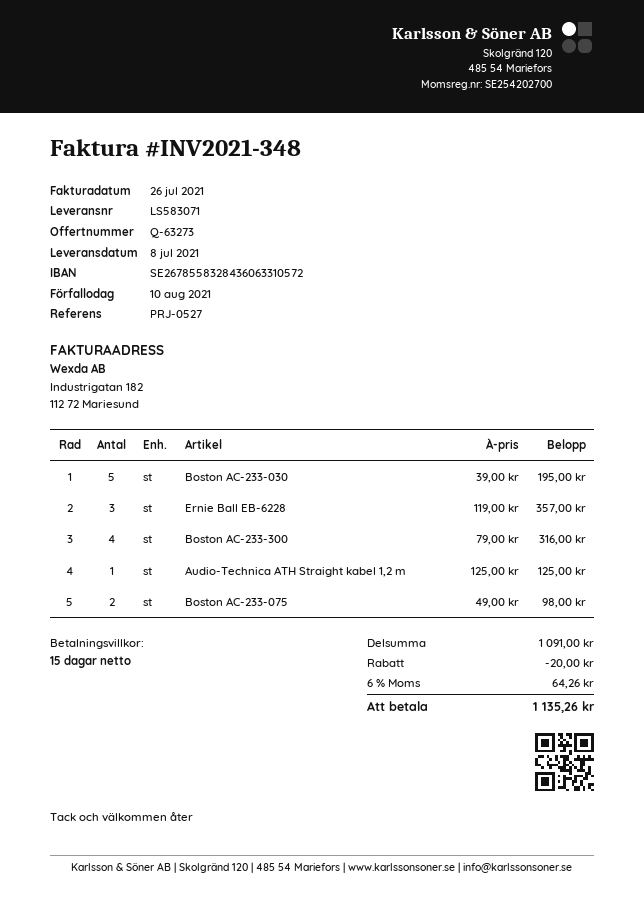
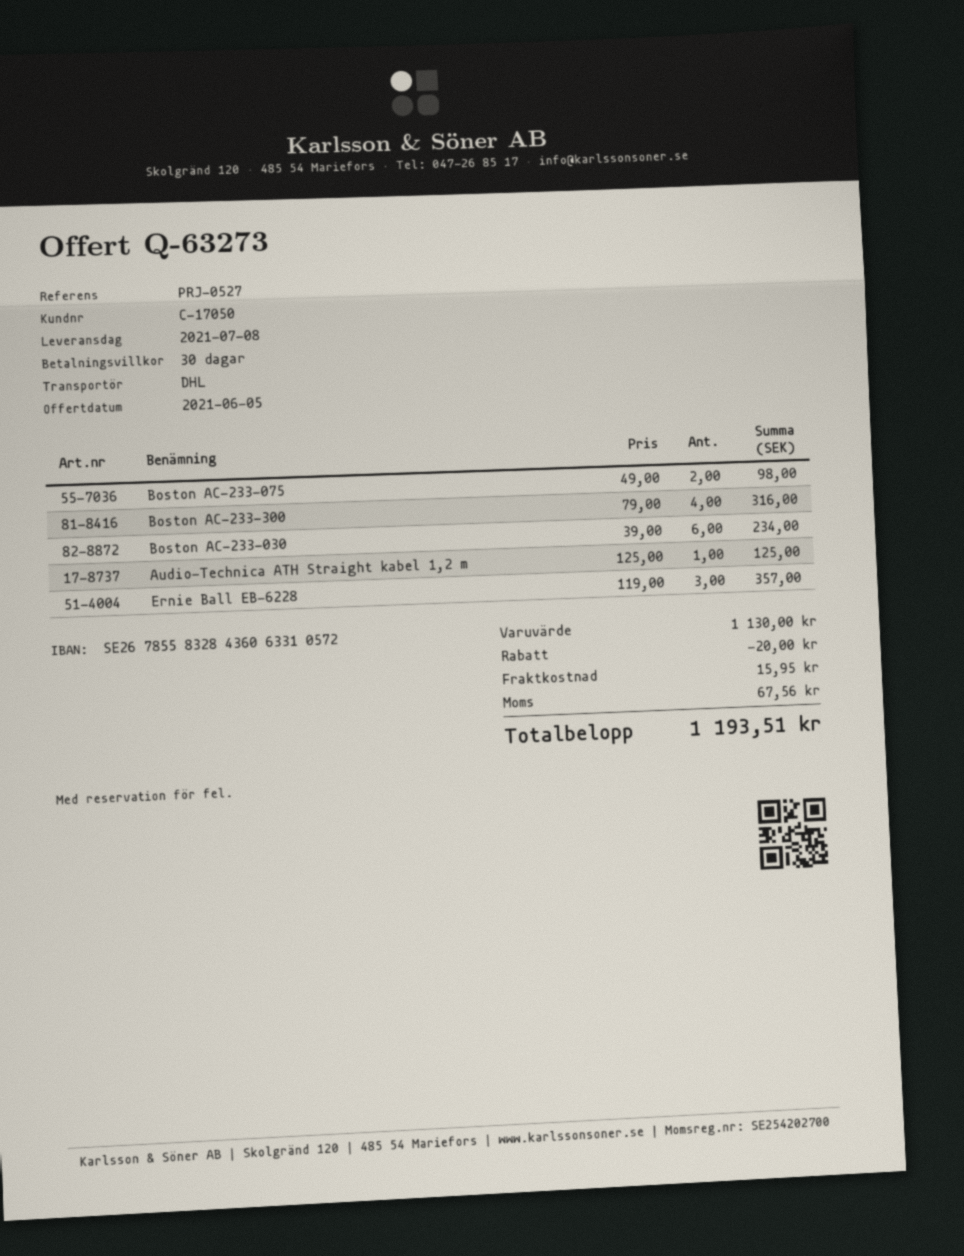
payment terms: 15 days -> 30 days
Boston AC-233-030: 5 x 39.00 = 195.00 -> 6 x 39.00 = 234.00
subtotal: 1091.00 -> 1130.00
shipping: none -> 15.95
tax: 64.26 -> 67.56
total: 1135.26 -> 1193.51

